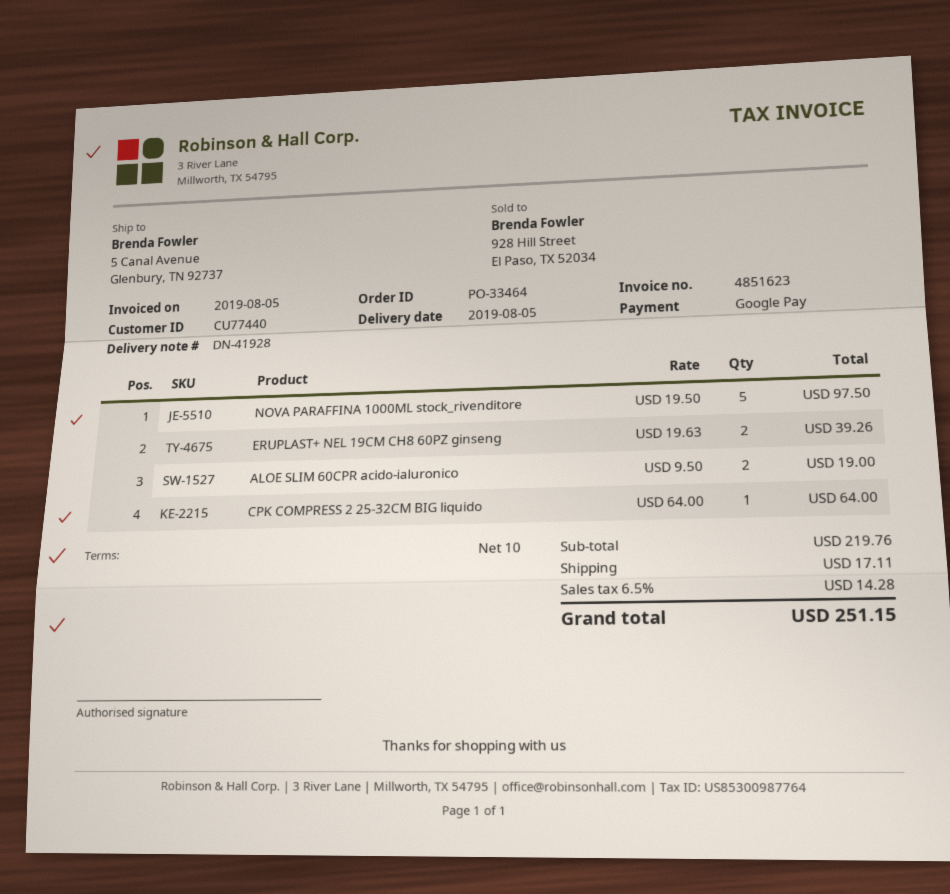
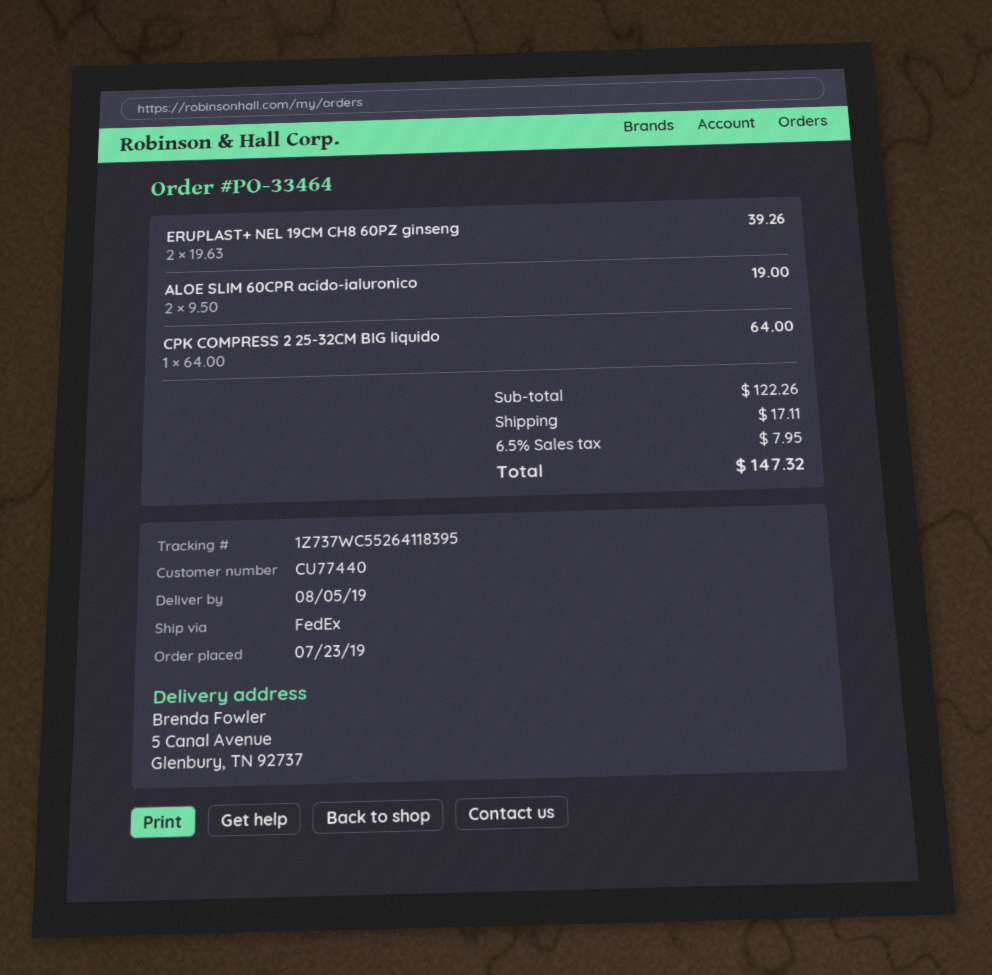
NOVA PARAFFINA 1000ML stock_rivenditore: 5 x 19.50 = 97.50 -> none
subtotal: 219.76 -> 122.26
tax: 6.5% = 14.28 -> 6.5% = 7.95
total: 251.15 -> 147.32

